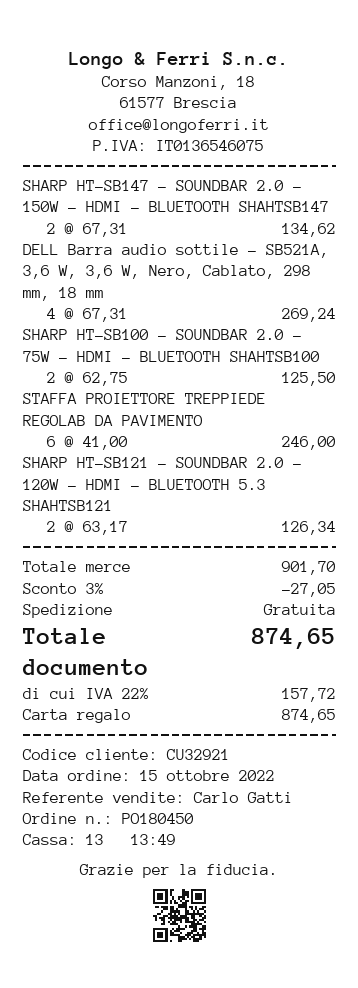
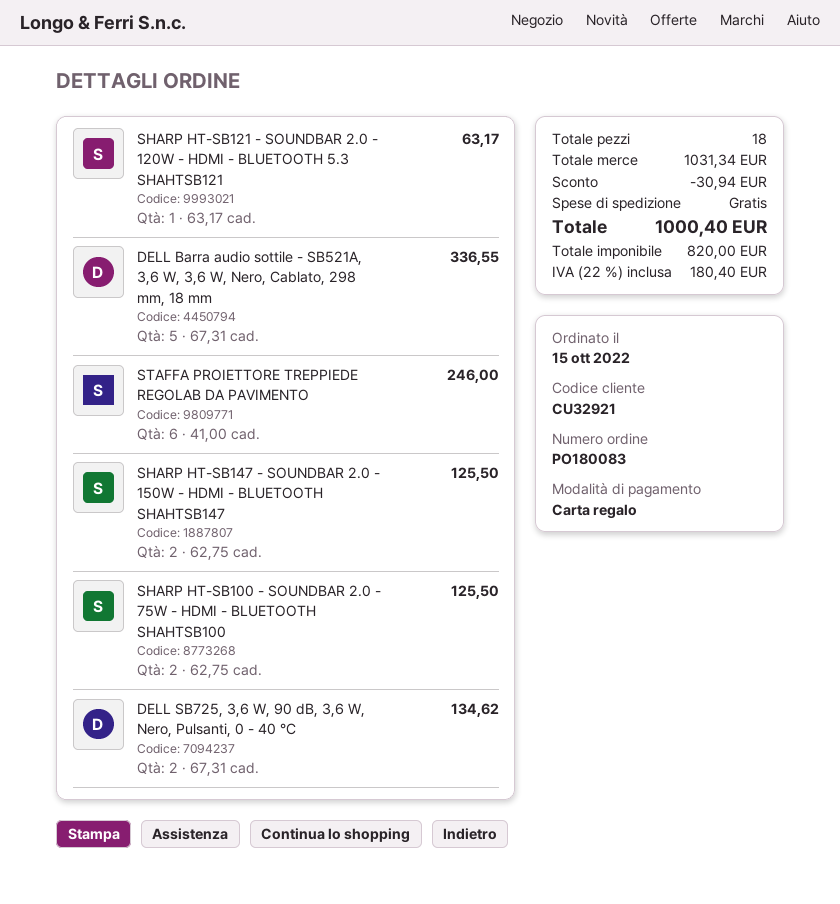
order number: PO180450 -> PO180083
SHARP HT-SB147 - SOUNDBAR 2.0 - 150W - HDMI - BLUETOOTH SHAHTSB147: 2 x 67.31 = 134.62 -> 2 x 62.75 = 125.50
DELL Barra audio sottile - SB521A, 3,6 W, 3,6 W, Nero, Cablato, 298 mm, 18 mm: 4 x 67.31 = 269.24 -> 5 x 67.31 = 336.55
SHARP HT-SB121 - SOUNDBAR 2.0 - 120W - HDMI - BLUETOOTH 5.3 SHAHTSB121: 2 x 63.17 = 126.34 -> 1 x 63.17 = 63.17
DELL SB725, 3,6 W, 90 dB, 3,6 W, Nero, Pulsanti, 0 - 40 °C: none -> 2 x 67.31 = 134.62
subtotal: 901.70 -> 1031.34
discount: 27.05 -> 30.94
tax: 22% = 157.72 -> 22% = 180.40
total: 874.65 -> 1000.40

